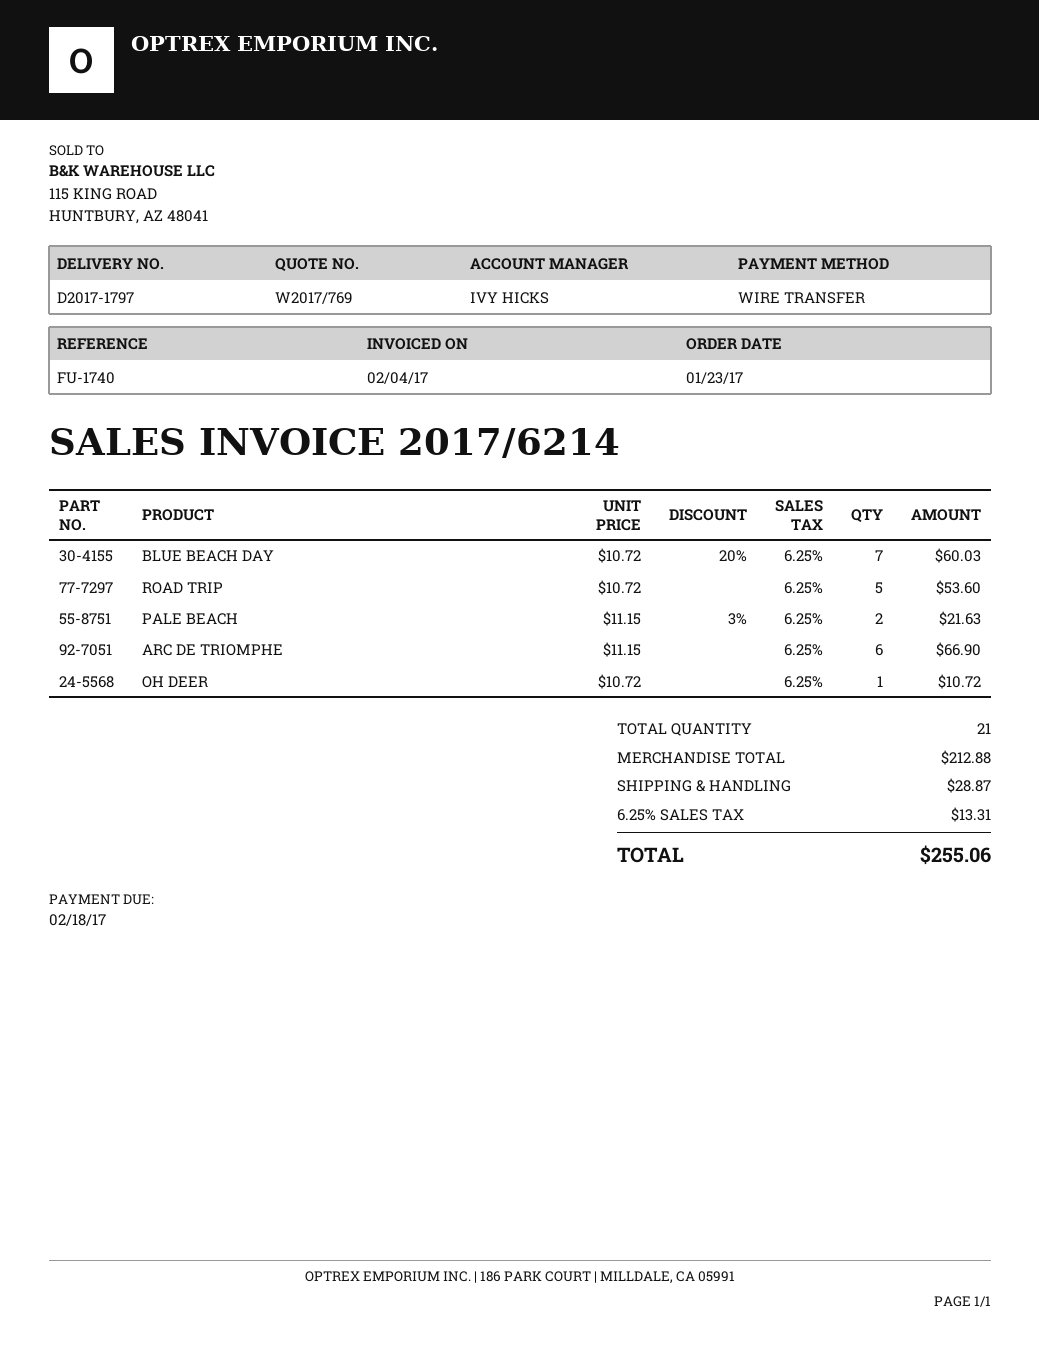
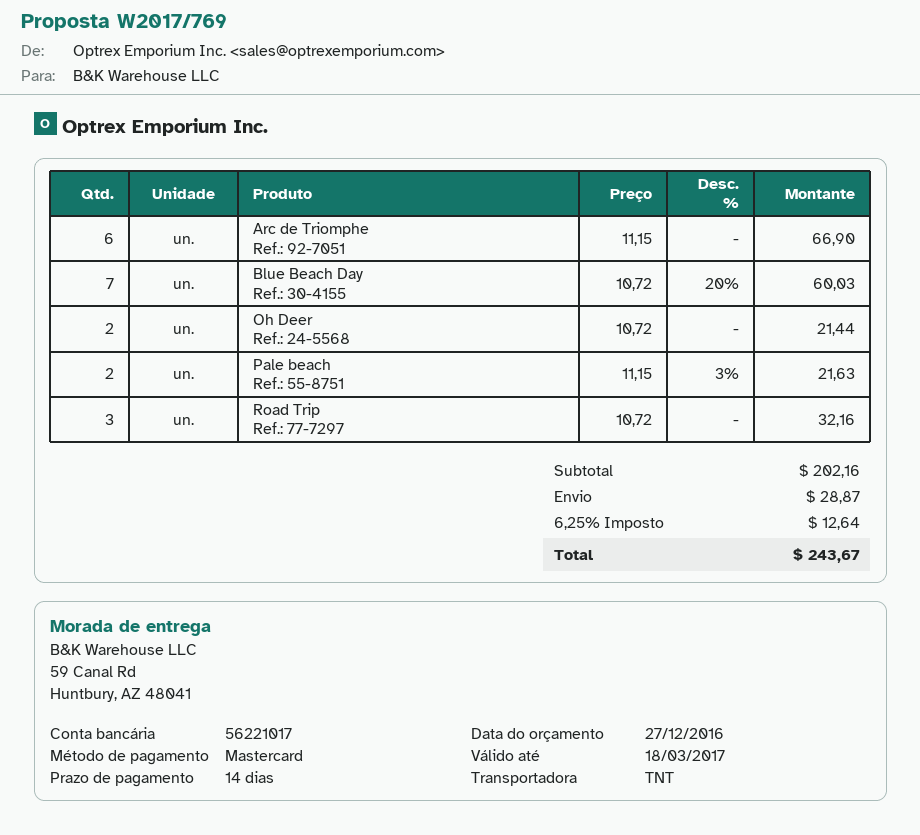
payment method: bank transfer -> Mastercard
ROAD TRIP: 5 x 10.72 = 53.60 -> 3 x 10.72 = 32.16
OH DEER: 1 x 10.72 = 10.72 -> 2 x 10.72 = 21.44
subtotal: 212.88 -> 202.16
tax: 6.25% = 13.31 -> 6.25% = 12.64
total: 255.06 -> 243.67

